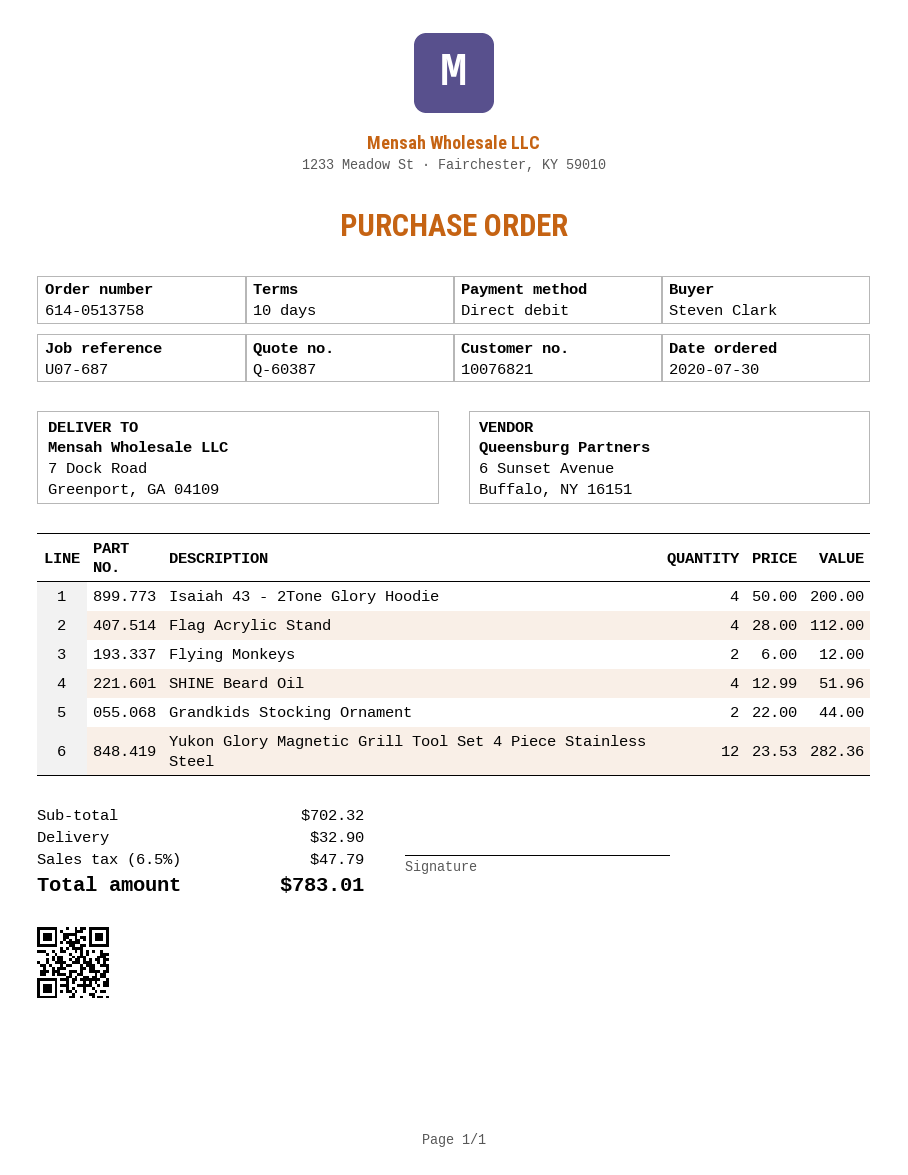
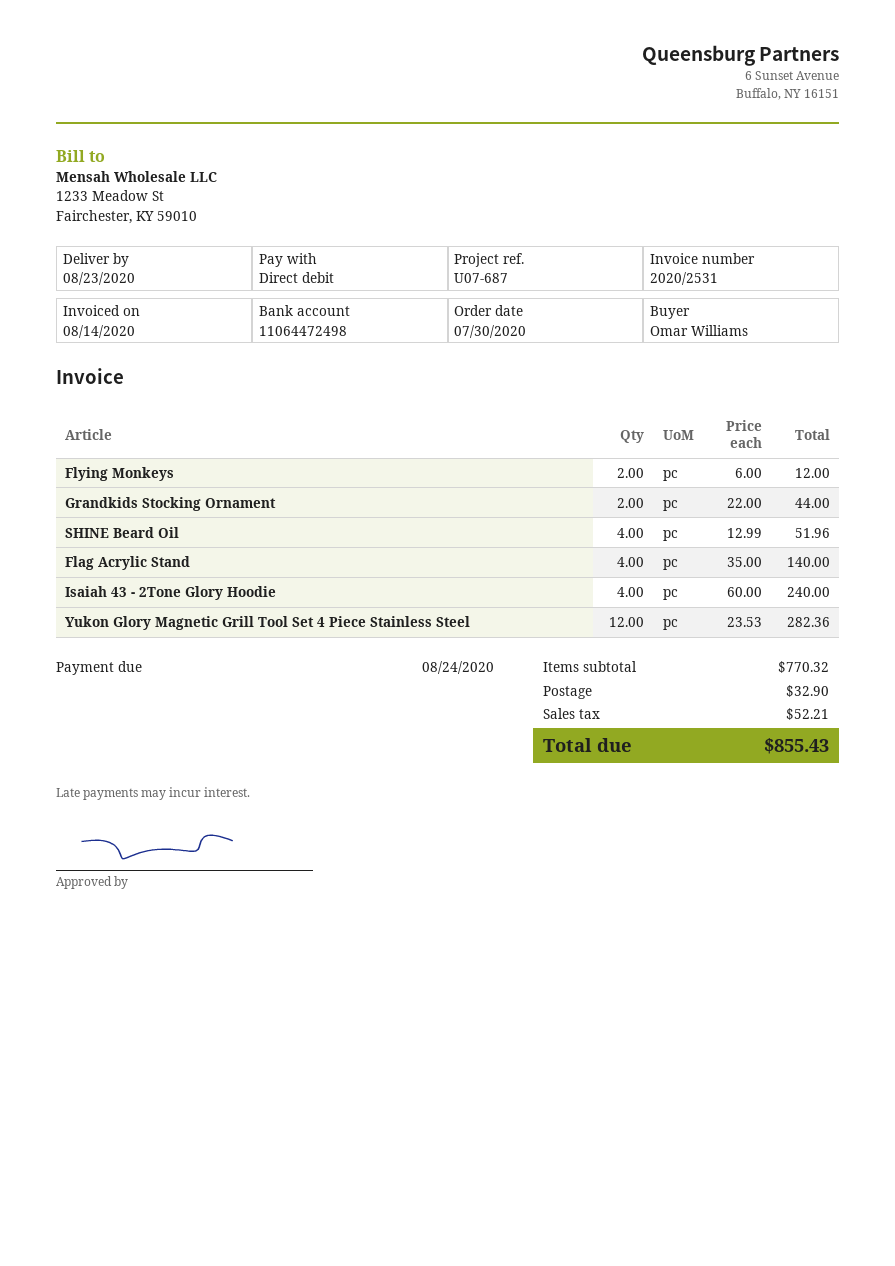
ordered by: Steven Clark -> Omar Williams
Isaiah 43 - 2Tone Glory Hoodie: 4 x 50.00 = 200.00 -> 4 x 60.00 = 240.00
Flag Acrylic Stand: 4 x 28.00 = 112.00 -> 4 x 35.00 = 140.00
subtotal: 702.32 -> 770.32
tax: 47.79 -> 52.21
total: 783.01 -> 855.43

